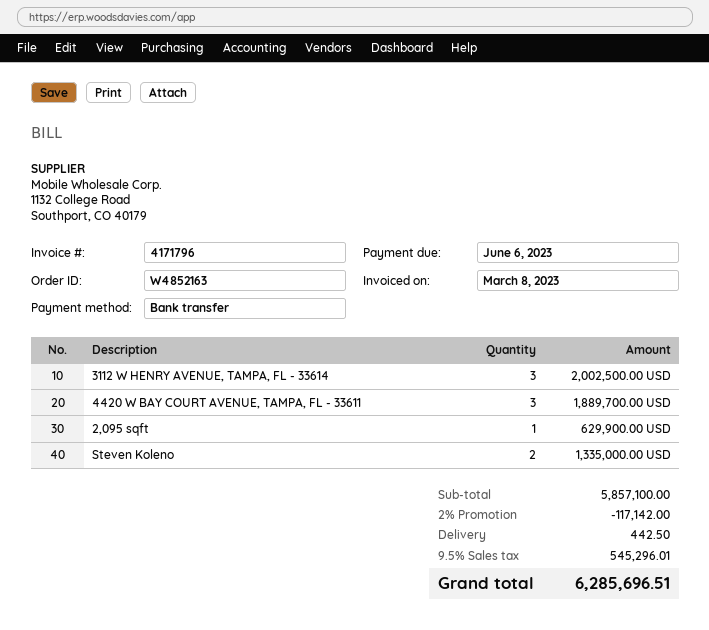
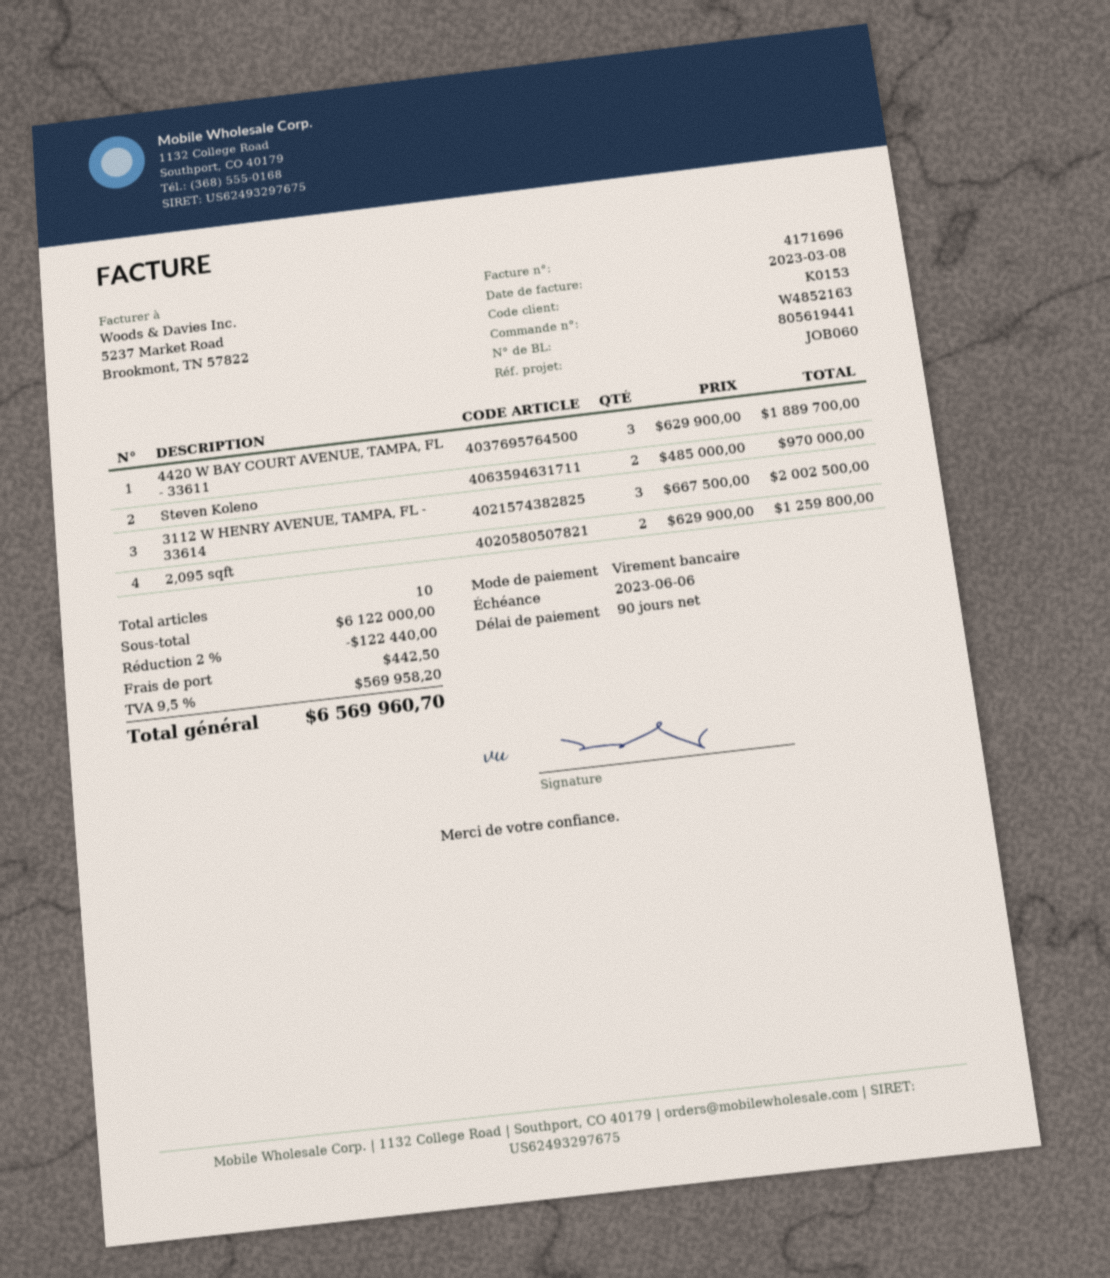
invoice number: 4171796 -> 4171696
2,095 sqft: 1 for 629900.00 -> 2 for 1259800.00
Steven Koleno: 2 for 1335000.00 -> 2 for 970000.00
subtotal: 5857100.00 -> 6122000.00
discount: 2% = 117142.00 -> 2% = 122440.00
tax: 9.5% = 545296.01 -> 9.5% = 569958.20
total: 6285696.51 -> 6569960.70

